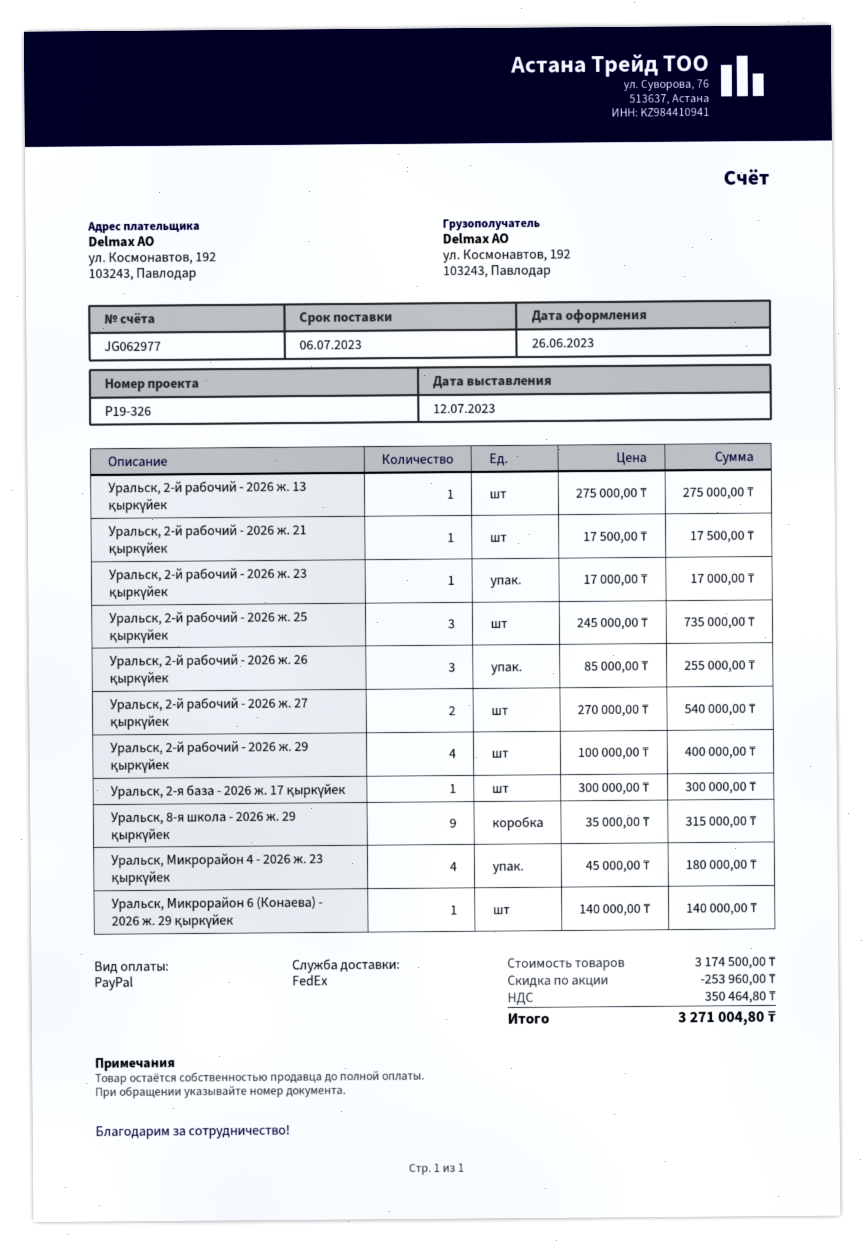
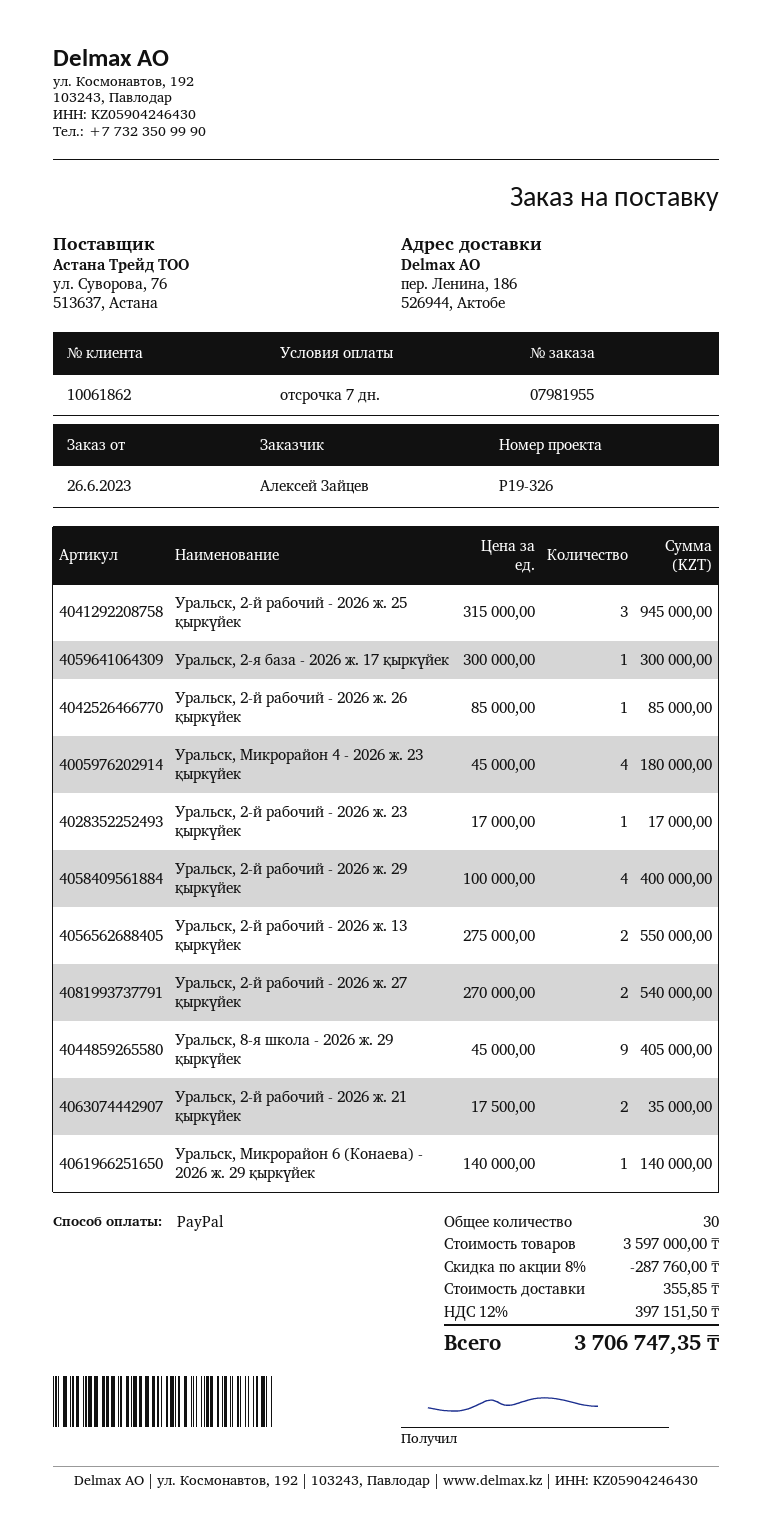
ship to: ул. Космонавтов, 192, 103243, Павлодар -> пер. Ленина, 186, 526944, Актобе
Уральск, 2-й рабочий - 2026 ж. 13 қыркүйек: 1 x 275000.00 = 275000.00 -> 2 x 275000.00 = 550000.00
Уральск, 2-й рабочий - 2026 ж. 21 қыркүйек: 1 x 17500.00 = 17500.00 -> 2 x 17500.00 = 35000.00
Уральск, 2-й рабочий - 2026 ж. 25 қыркүйек: 3 x 245000.00 = 735000.00 -> 3 x 315000.00 = 945000.00
Уральск, 2-й рабочий - 2026 ж. 26 қыркүйек: 3 x 85000.00 = 255000.00 -> 1 x 85000.00 = 85000.00
Уральск, 8-я школа - 2026 ж. 29 қыркүйек: 9 x 35000.00 = 315000.00 -> 9 x 45000.00 = 405000.00
subtotal: 3174500.00 -> 3597000.00
discount: 253960.00 -> 287760.00
shipping: none -> 355.85
tax: 350464.80 -> 397151.50
total: 3271004.80 -> 3706747.35

